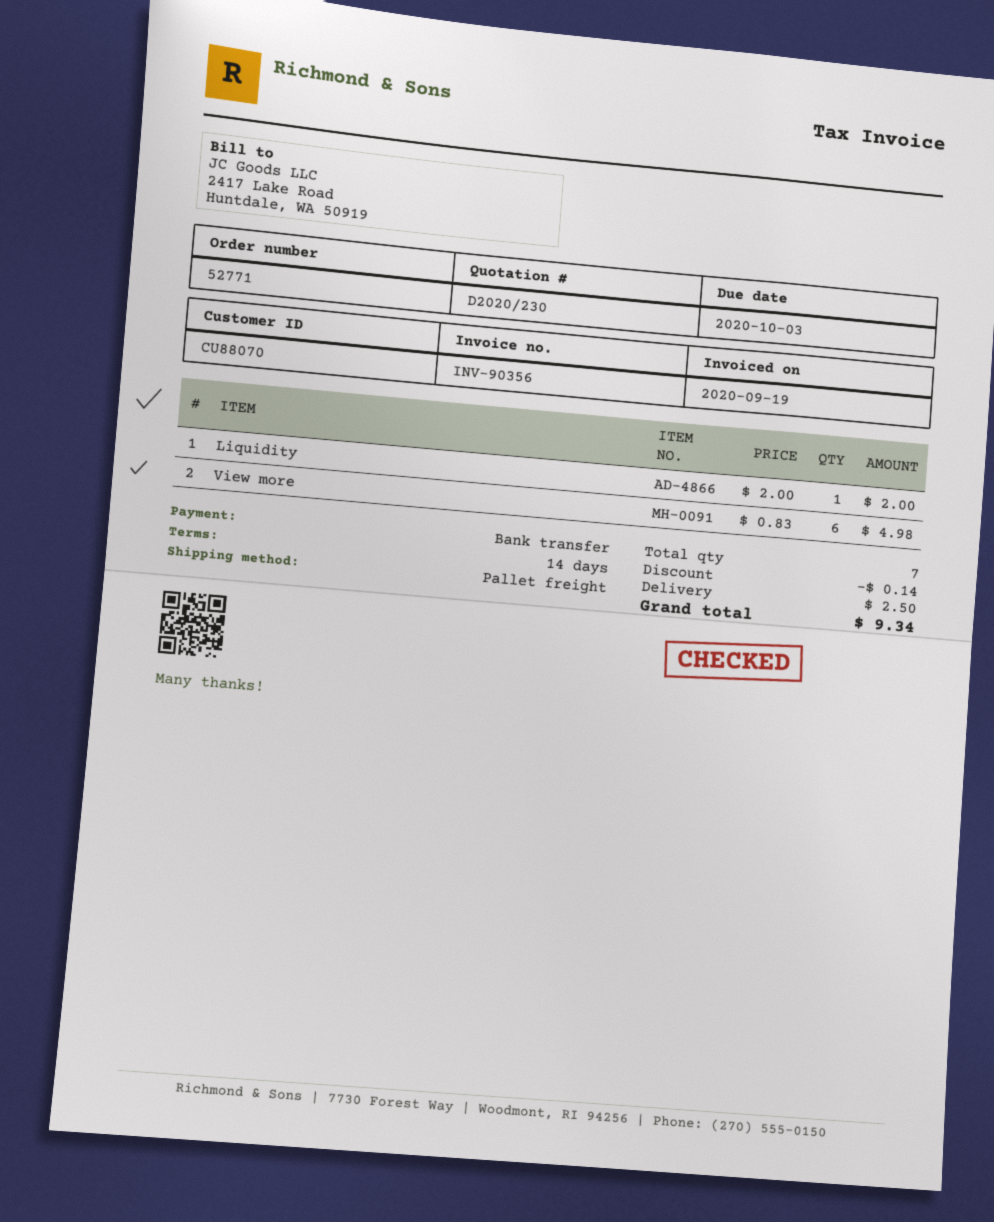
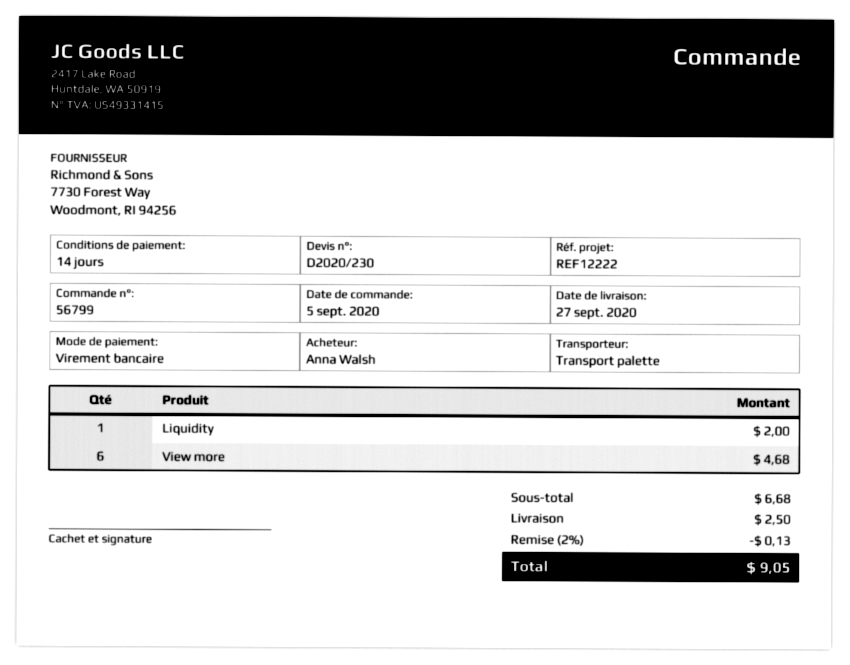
order number: 52771 -> 56799
View more: 6 for 4.98 -> 6 for 4.68
discount: 0.14 -> 0.13
total: 9.34 -> 9.05

